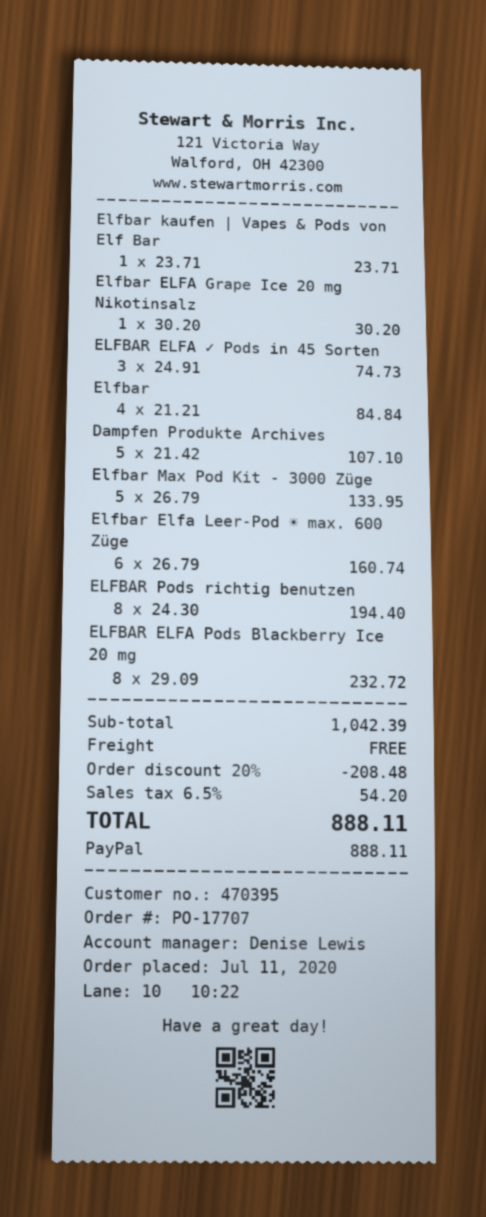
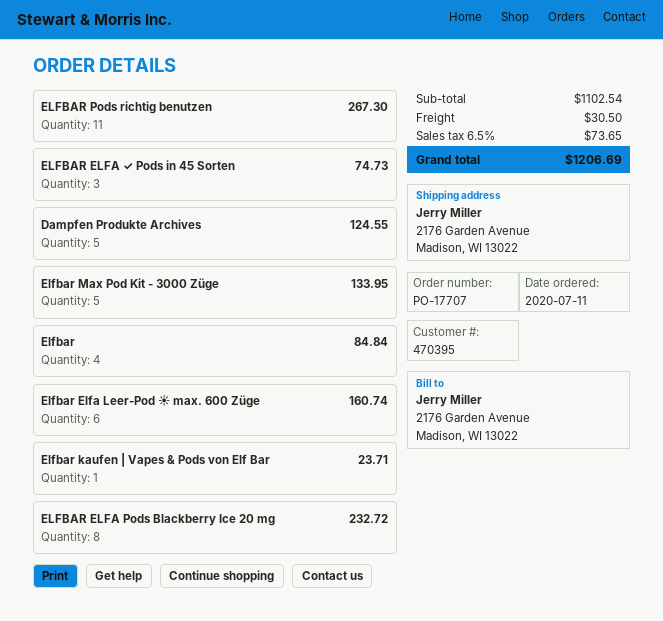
Elfbar ELFA Grape Ice 20 mg Nikotinsalz: 1 for 30.20 -> none
Dampfen Produkte Archives: 5 for 107.10 -> 5 for 124.55
ELFBAR Pods richtig benutzen: 8 for 194.40 -> 11 for 267.30
subtotal: 1042.39 -> 1102.54
discount: 20% = 208.48 -> none
shipping: 0.00 -> 30.50
tax: 6.5% = 54.20 -> 6.5% = 73.65
total: 888.11 -> 1206.69

